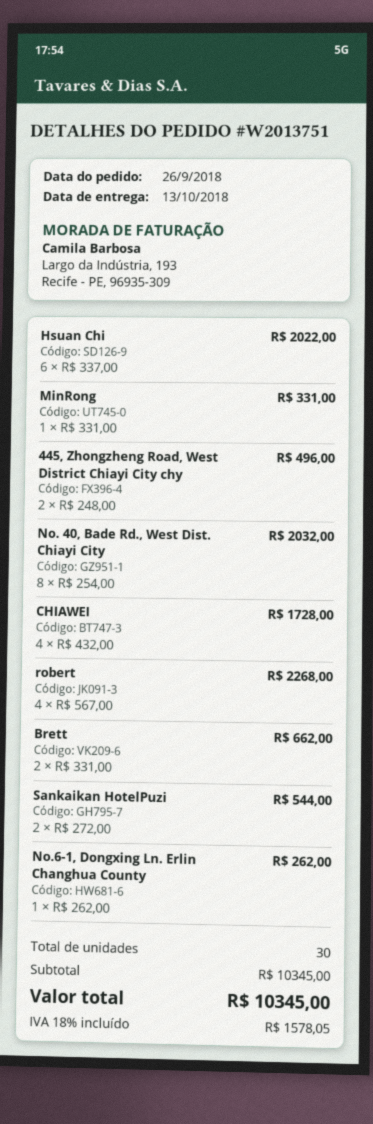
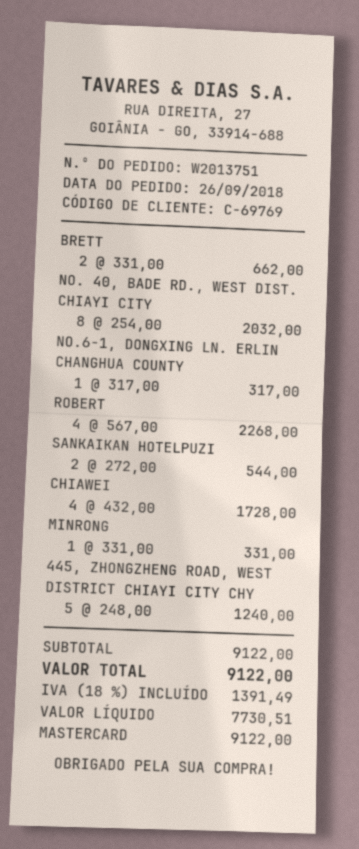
Hsuan Chi: 6 x 337.00 = 2022.00 -> none
445, Zhongzheng Road, West District Chiayi City chy: 2 x 248.00 = 496.00 -> 5 x 248.00 = 1240.00
No.6-1, Dongxing Ln. Erlin Changhua County: 1 x 262.00 = 262.00 -> 1 x 317.00 = 317.00
subtotal: 10345.00 -> 9122.00
tax: 18% = 1578.05 -> 18% = 1391.49
total: 10345.00 -> 9122.00

